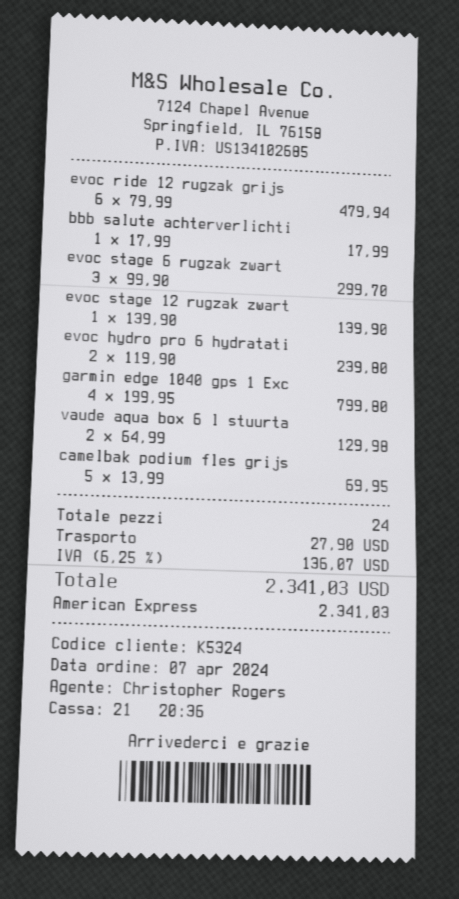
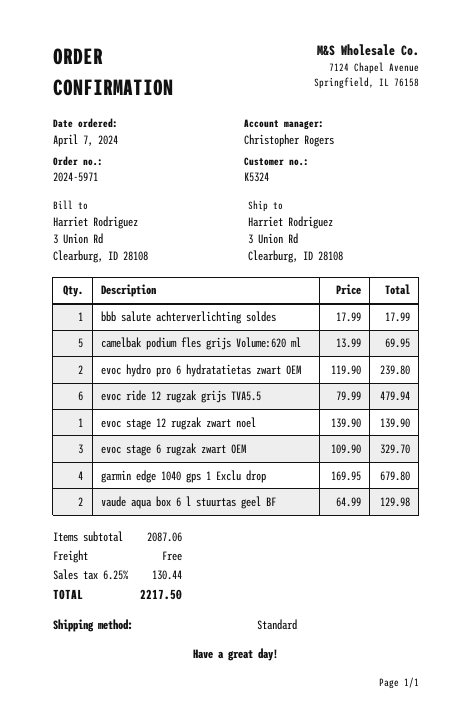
evoc stage 6 rugzak zwart: 3 x 99.90 = 299.70 -> 3 x 109.90 = 329.70
garmin edge 1040 gps 1 Exc: 4 x 199.95 = 799.80 -> 4 x 169.95 = 679.80
shipping: 27.90 -> 0.00
tax: 6.25% = 136.07 -> 6.25% = 130.44
total: 2341.03 -> 2217.50

